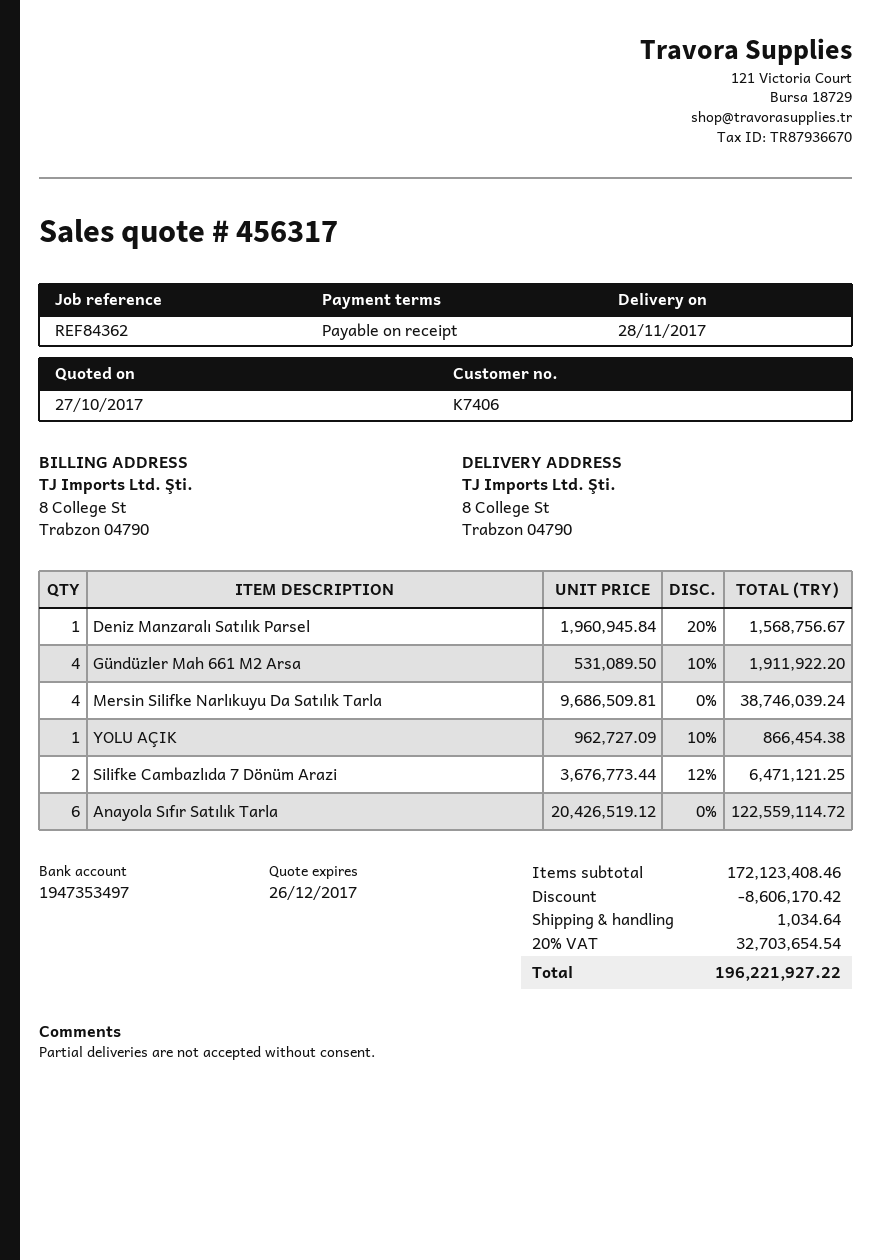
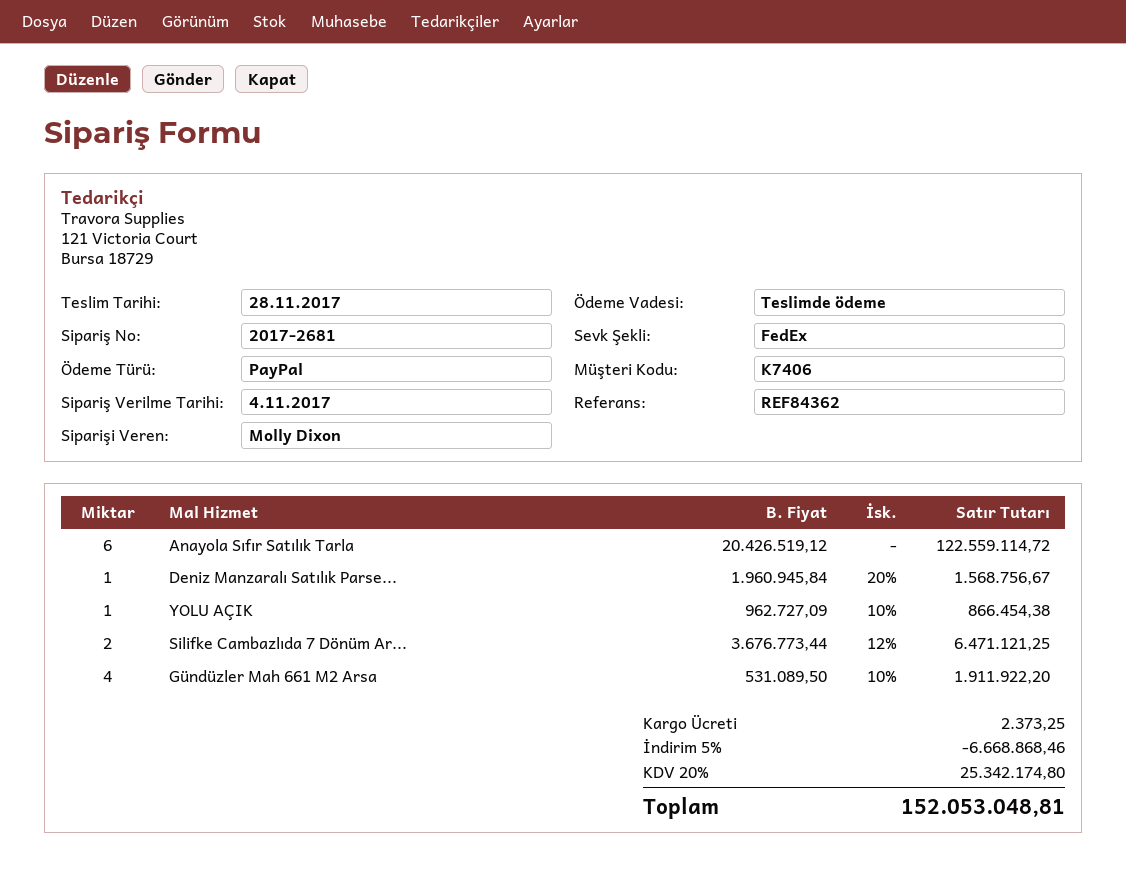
Mersin Silifke Narlıkuyu Da Satılık Tarla: 4 x 9686509.81 = 38746039.24 -> none
discount: 8606170.42 -> 6668868.46
shipping: 1034.64 -> 2373.25
tax: 20% = 32703654.54 -> 20% = 25342174.80
total: 196221927.22 -> 152053048.81

